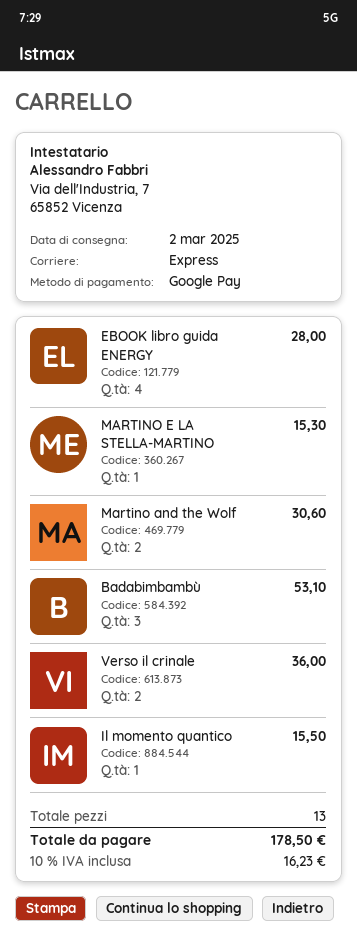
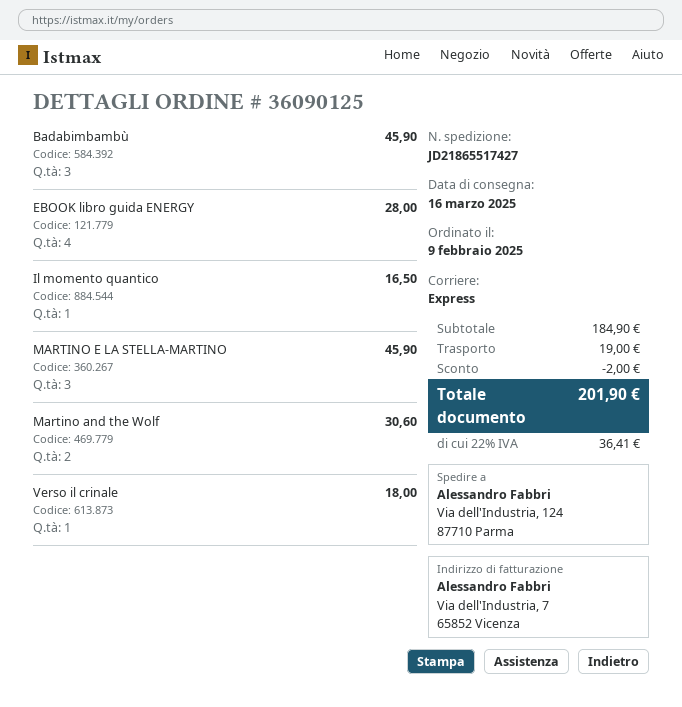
delivery date: 2025-03-02 -> 2025-03-16
MARTINO E LA STELLA-MARTINO: 1 for 15.30 -> 3 for 45.90
Badabimbambù: 3 for 53.10 -> 3 for 45.90
Verso il crinale: 2 for 36.00 -> 1 for 18.00
Il momento quantico: 1 for 15.50 -> 1 for 16.50
discount: none -> 2.00
shipping: none -> 19.00
tax: 10% = 16.23 -> 22% = 36.41
total: 178.50 -> 201.90

